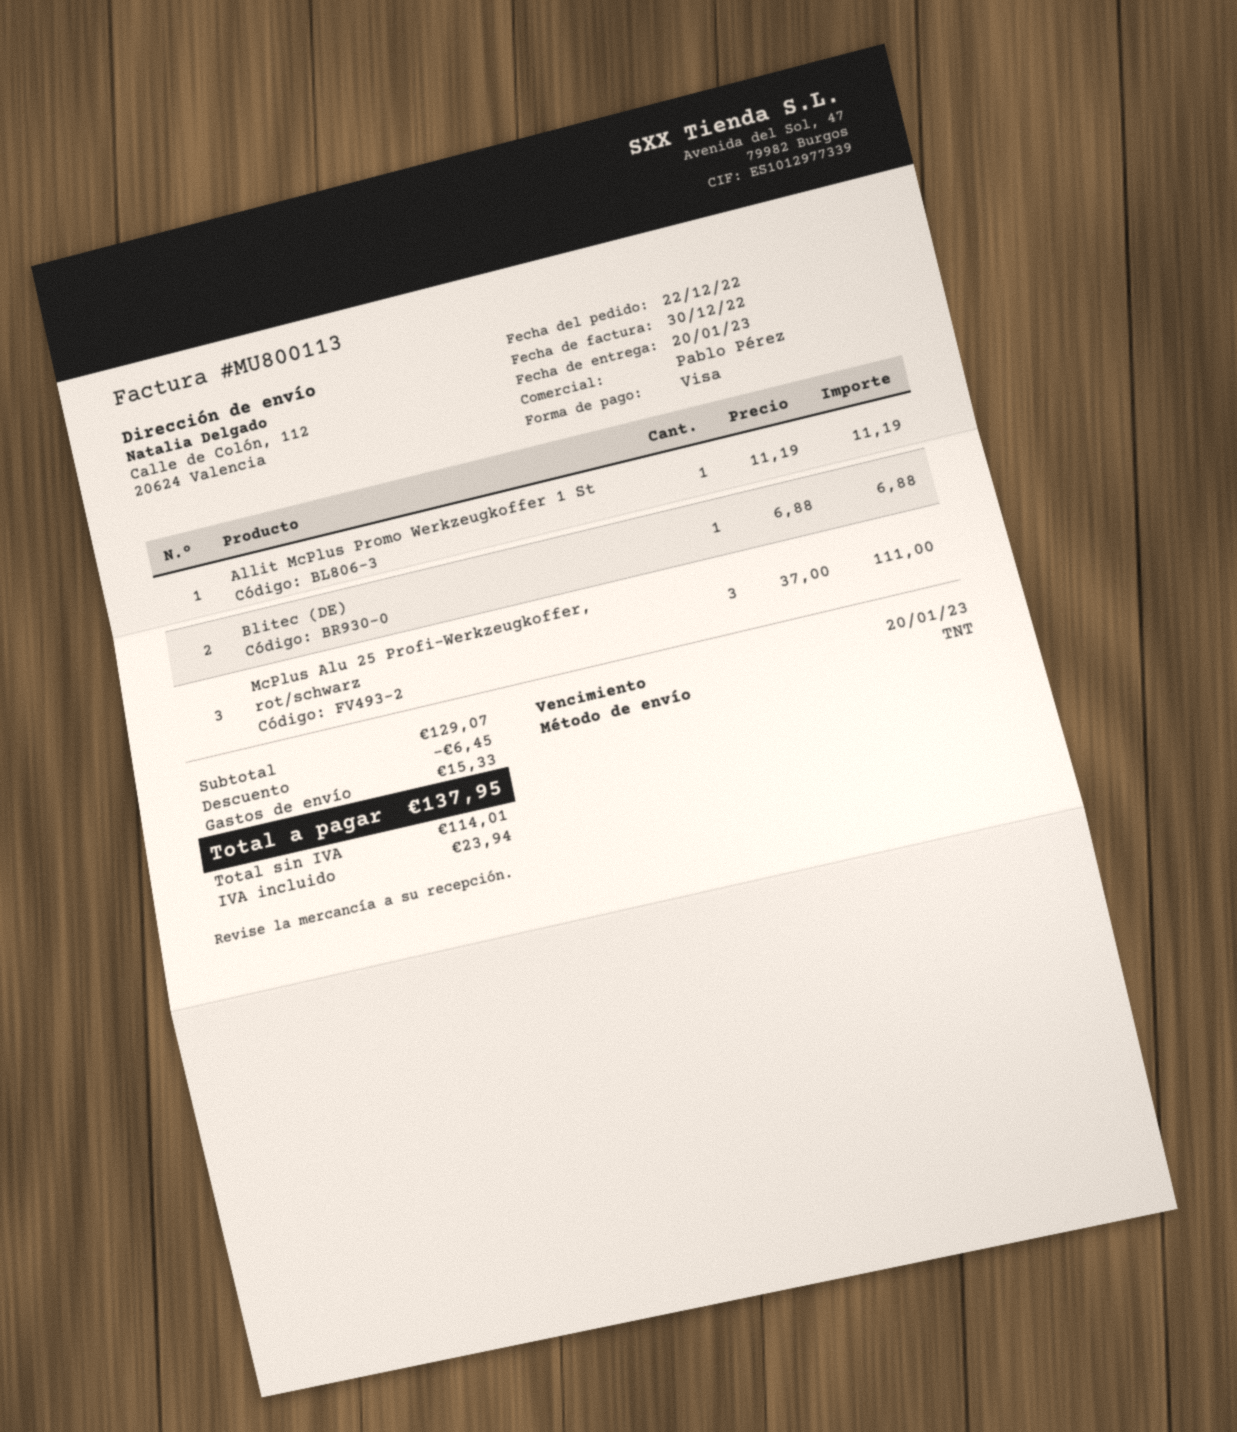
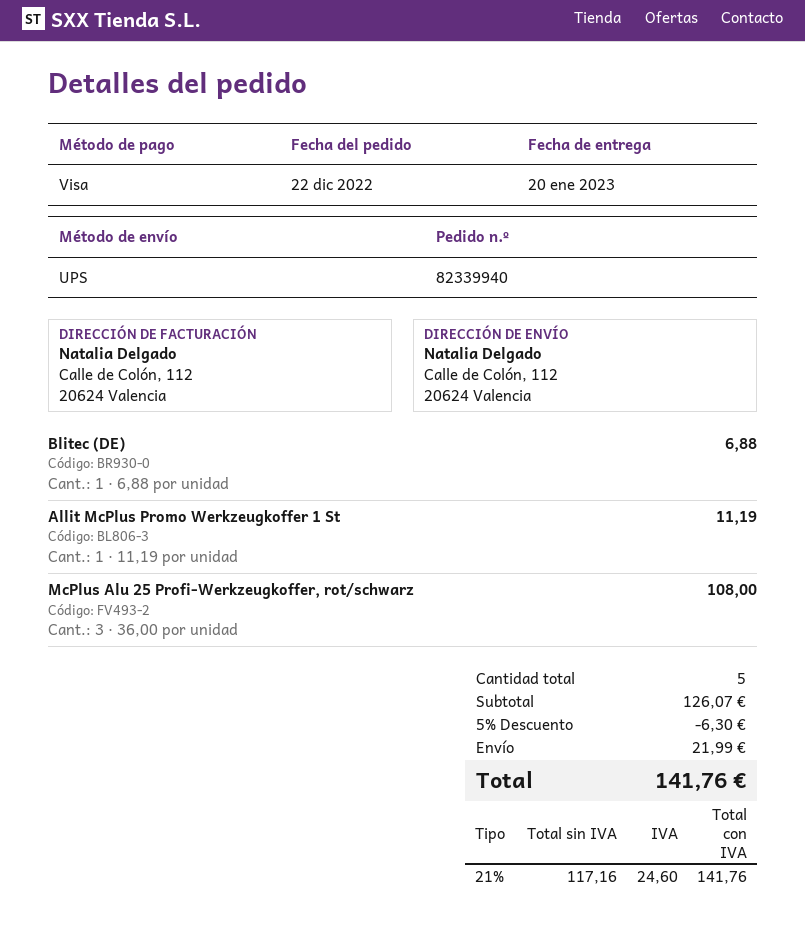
shipping method: TNT -> UPS
McPlus Alu 25 Profi-Werkzeugkoffer, rot/schwarz: 3 x 37.00 = 111.00 -> 3 x 36.00 = 108.00
subtotal: 129.07 -> 126.07
discount: 6.45 -> 6.30
shipping: 15.33 -> 21.99
net: 114.01 -> 117.16
tax: 23.94 -> 24.60
total: 137.95 -> 141.76

